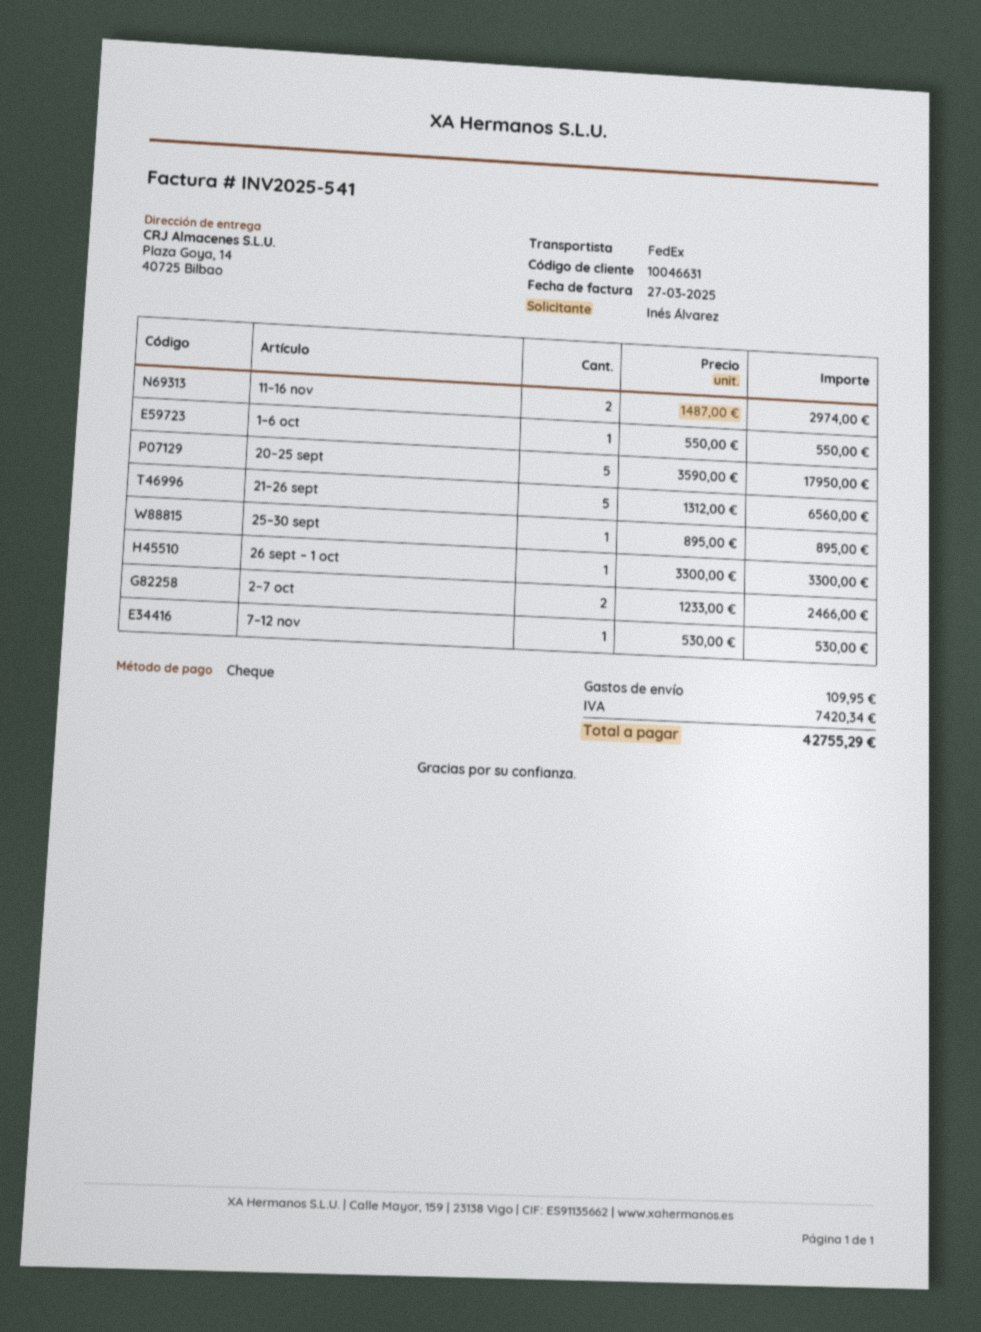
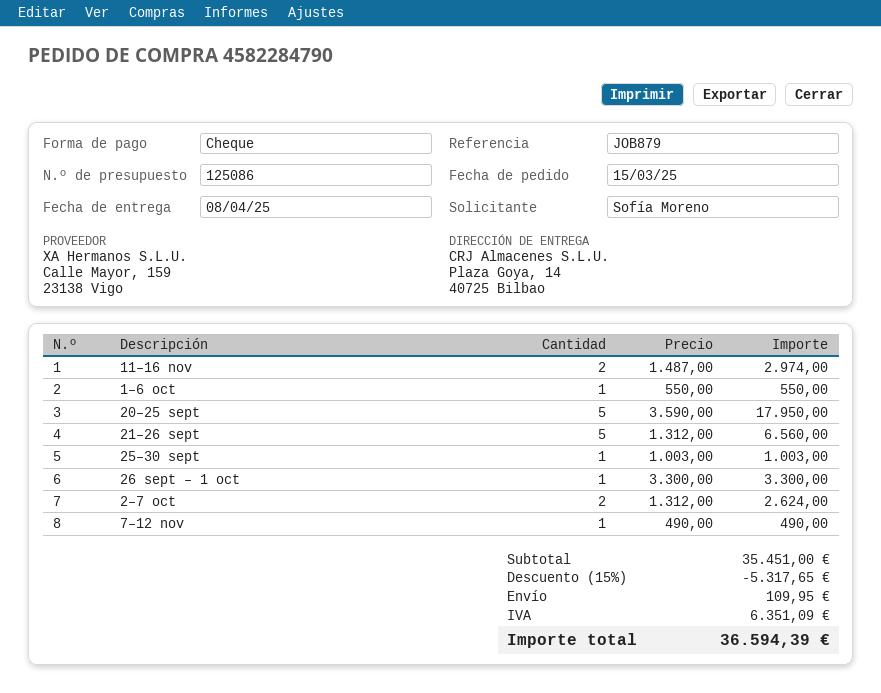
ordered by: Inés Álvarez -> Sofía Moreno
25–30 sept: 1 x 895.00 = 895.00 -> 1 x 1003.00 = 1003.00
2–7 oct: 2 x 1233.00 = 2466.00 -> 2 x 1312.00 = 2624.00
7–12 nov: 1 x 530.00 = 530.00 -> 1 x 490.00 = 490.00
discount: none -> 15% = 5317.65
tax: 7420.34 -> 6351.09
total: 42755.29 -> 36594.39

